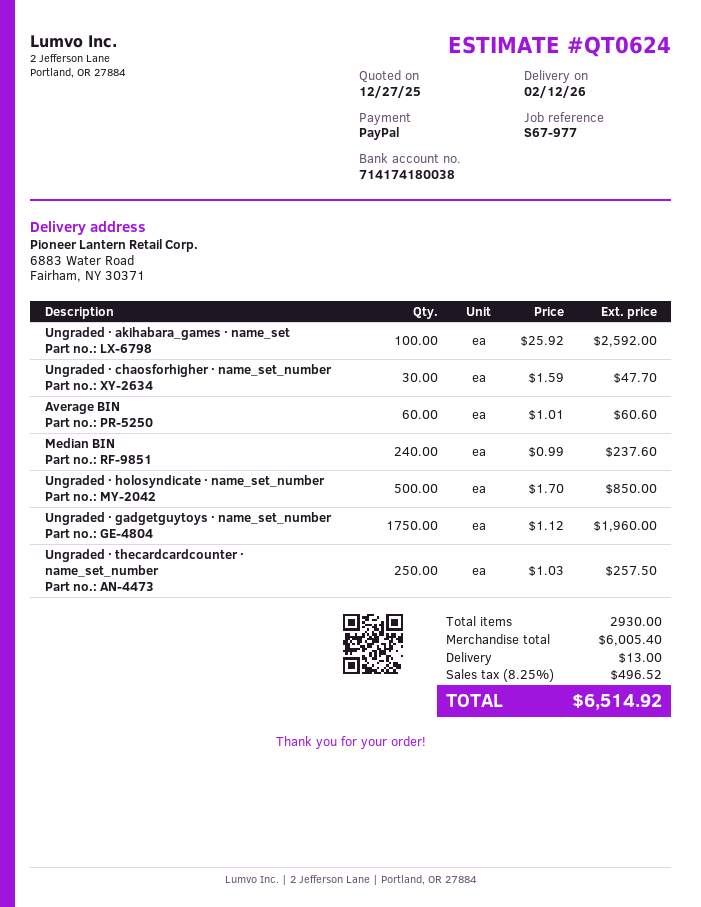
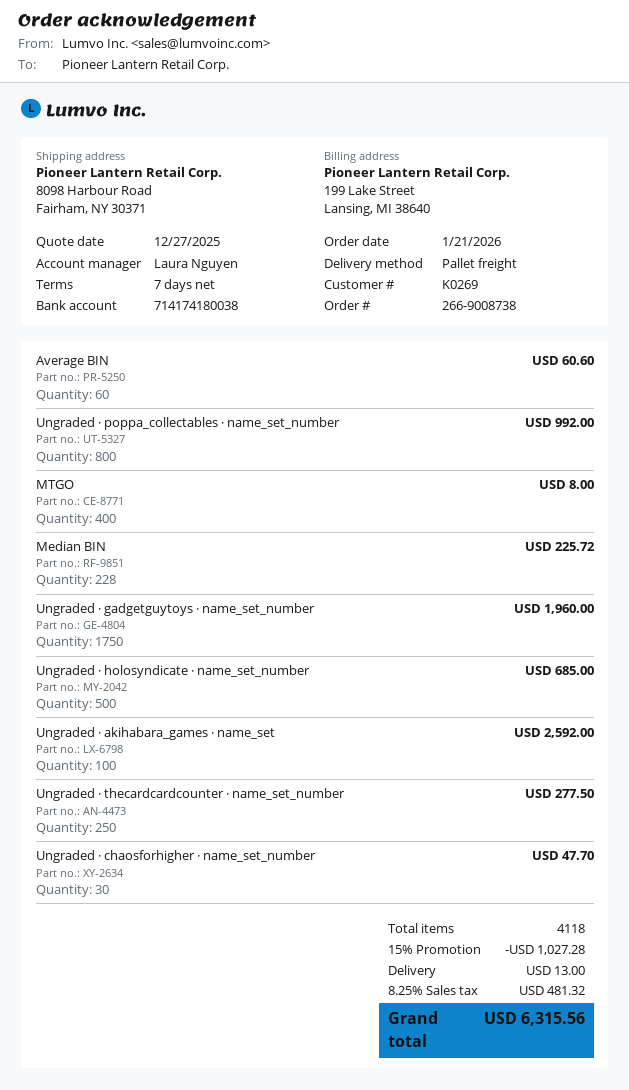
ship to: 6883 Water Road, Fairham, NY 30371 -> 8098 Harbour Road, Fairham, NY 30371
Median BIN: 240 for 237.60 -> 228 for 225.72
Ungraded · holosyndicate · name_set_number: 500 for 850.00 -> 500 for 685.00
Ungraded · thecardcardcounter · name_set_number: 250 for 257.50 -> 250 for 277.50
Ungraded · poppa_collectables · name_set_number: none -> 800 for 992.00
MTGO: none -> 400 for 8.00
total quantity: 2930 -> 4118
discount: none -> 15% = 1027.28
tax: 8.25% = 496.52 -> 8.25% = 481.32
total: 6514.92 -> 6315.56

